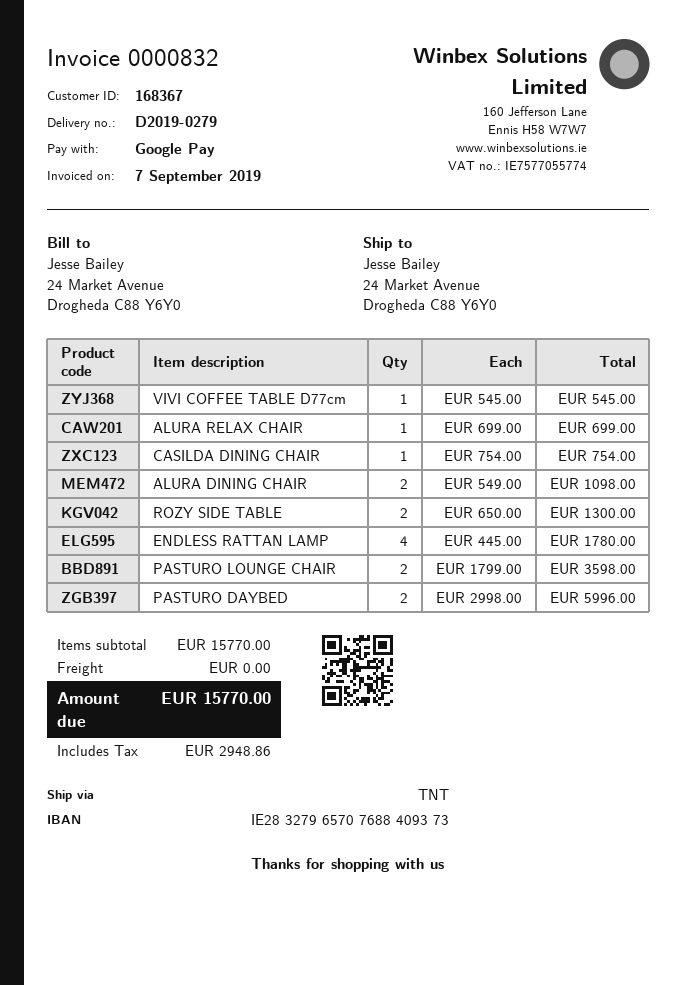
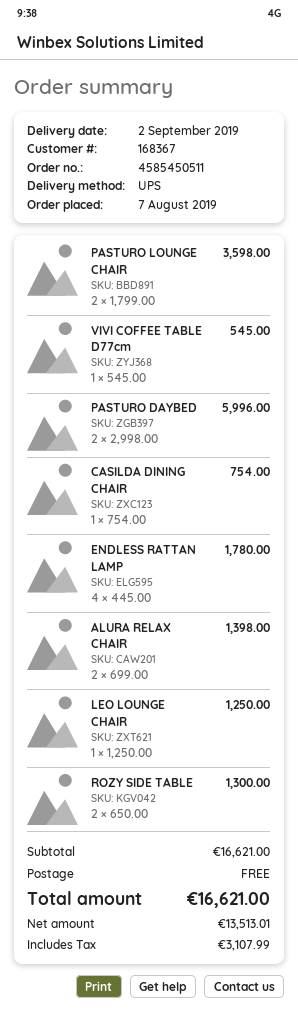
shipping method: TNT -> UPS
ALURA RELAX CHAIR: 1 x 699.00 = 699.00 -> 2 x 699.00 = 1398.00
ALURA DINING CHAIR: 2 x 549.00 = 1098.00 -> none
LEO LOUNGE CHAIR: none -> 1 x 1250.00 = 1250.00
subtotal: 15770.00 -> 16621.00
tax: 2948.86 -> 3107.99
total: 15770.00 -> 16621.00

